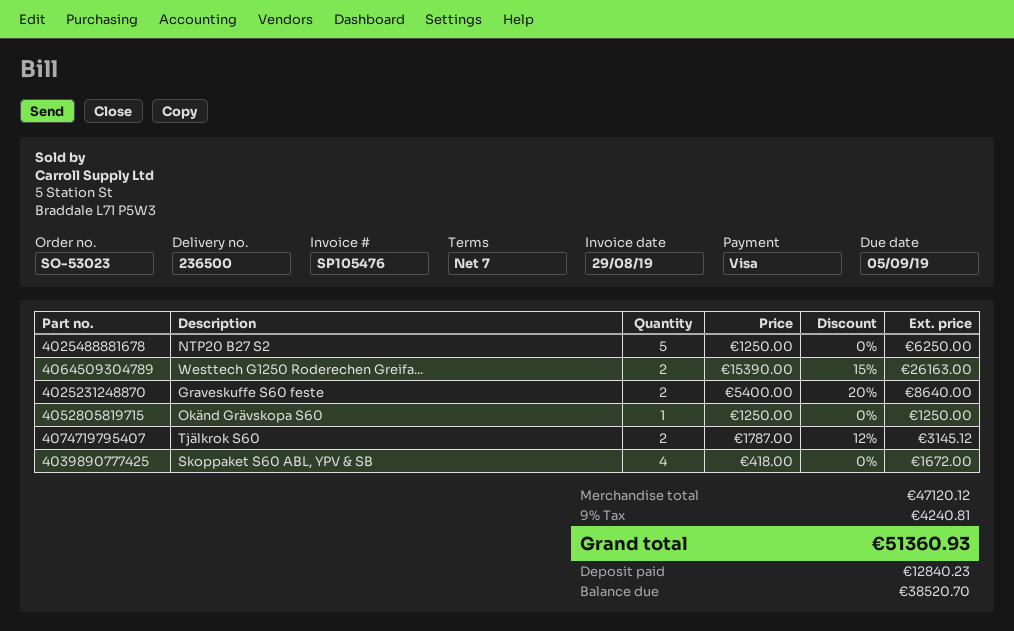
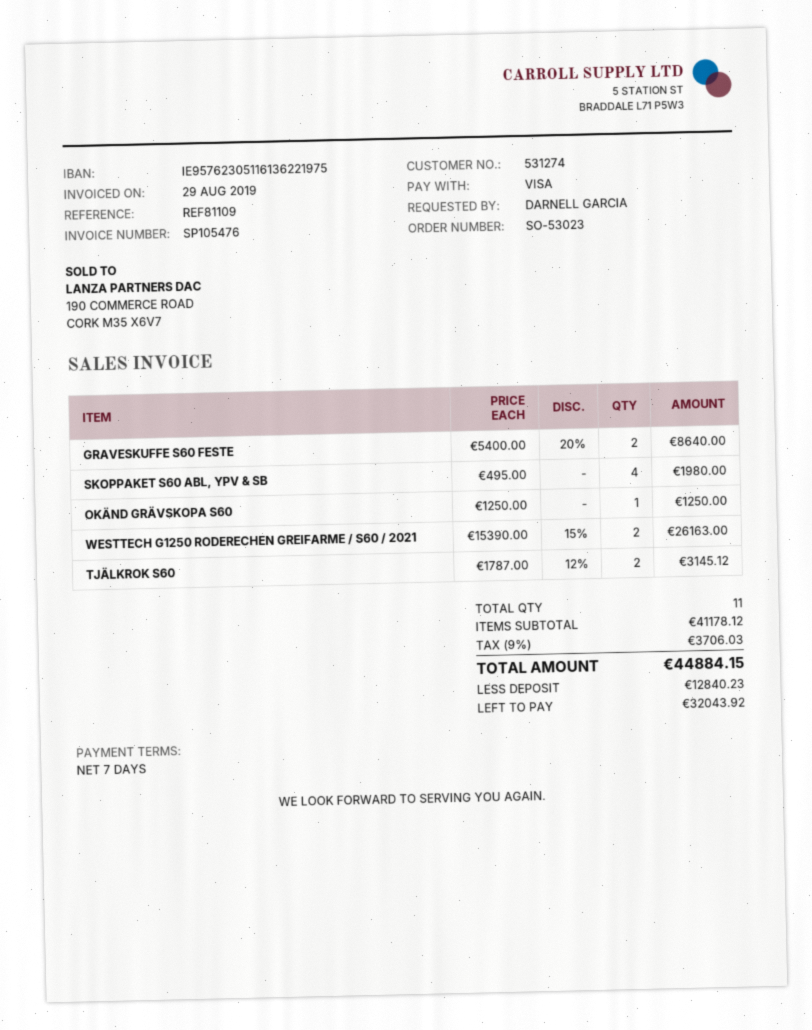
NTP20 B27 S2: 5 x 1250.00 = 6250.00 -> none
Skoppaket S60 ABL, YPV & SB: 4 x 418.00 = 1672.00 -> 4 x 495.00 = 1980.00
subtotal: 47120.12 -> 41178.12
tax: 9% = 4240.81 -> 9% = 3706.03
total: 51360.93 -> 44884.15
balance: 38520.70 -> 32043.92

